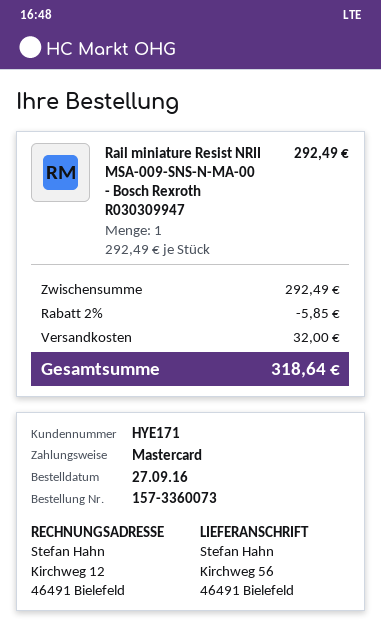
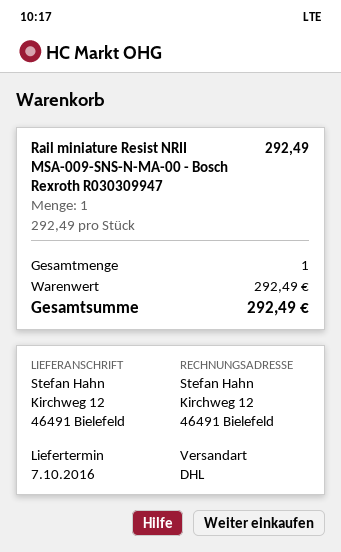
ship to: Kirchweg 56, 46491 Bielefeld -> Kirchweg 12, 46491 Bielefeld
discount: 2% = 5.85 -> none
shipping: 32.00 -> none
total: 318.64 -> 292.49

